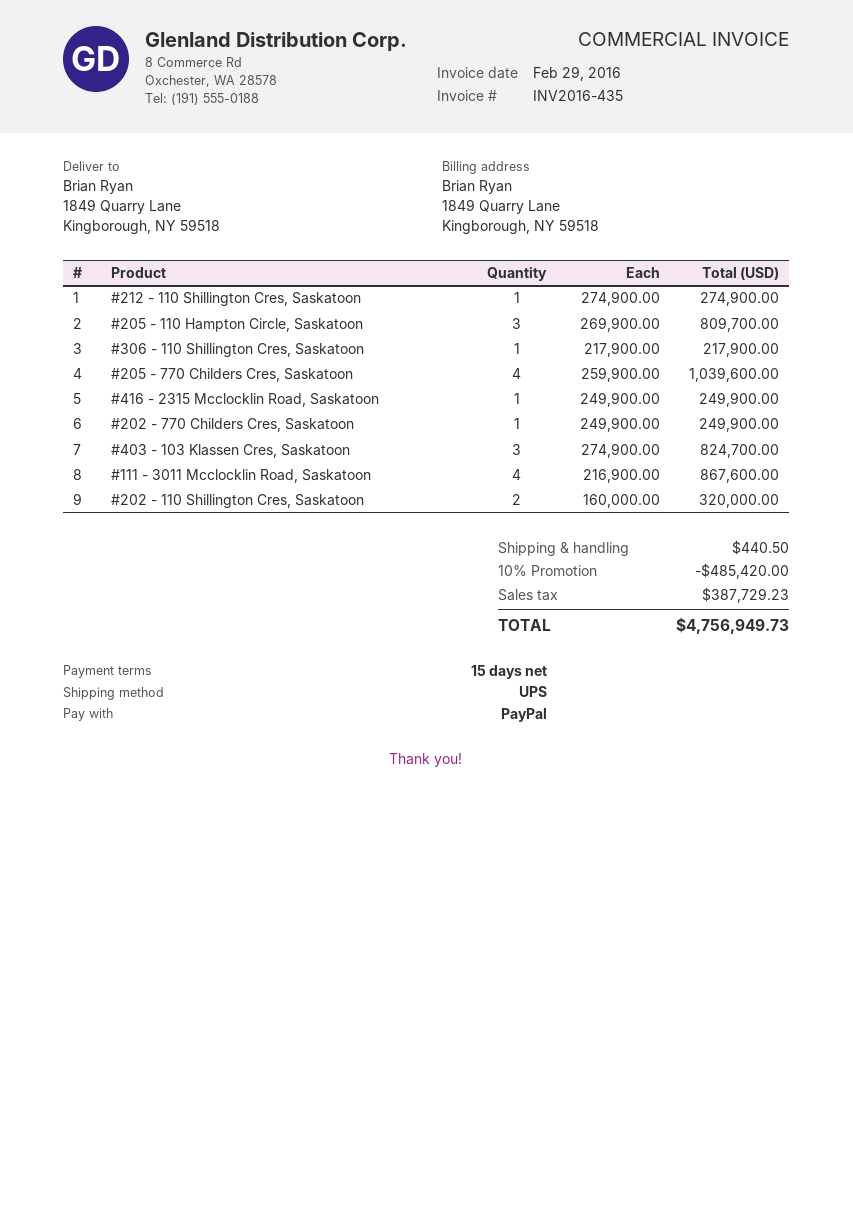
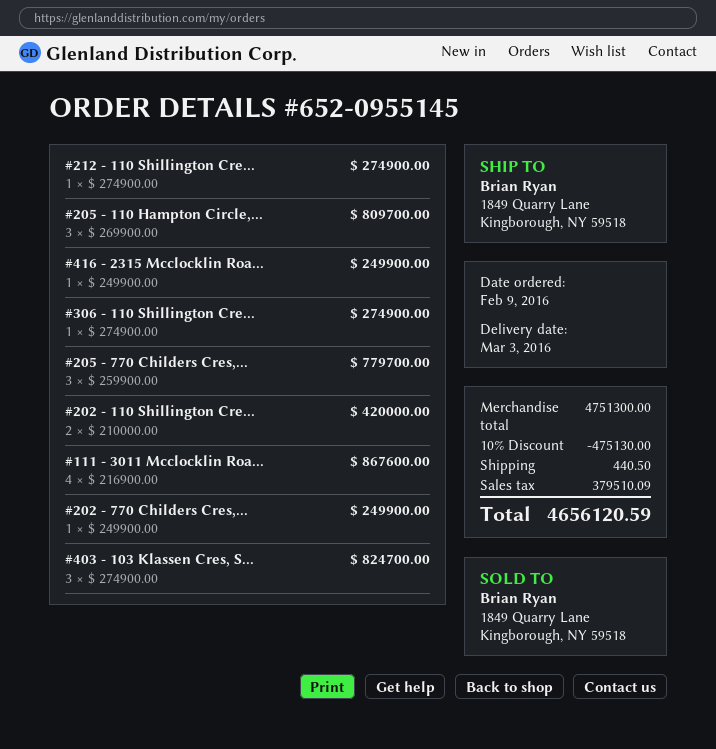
#306 - 110 Shillington Cres, Saskatoon: 1 x 217900.00 = 217900.00 -> 1 x 274900.00 = 274900.00
#205 - 770 Childers Cres, Saskatoon: 4 x 259900.00 = 1039600.00 -> 3 x 259900.00 = 779700.00
#202 - 110 Shillington Cres, Saskatoon: 2 x 160000.00 = 320000.00 -> 2 x 210000.00 = 420000.00
discount: 10% = 485420.00 -> 10% = 475130.00
tax: 387729.23 -> 379510.09
total: 4756949.73 -> 4656120.59

